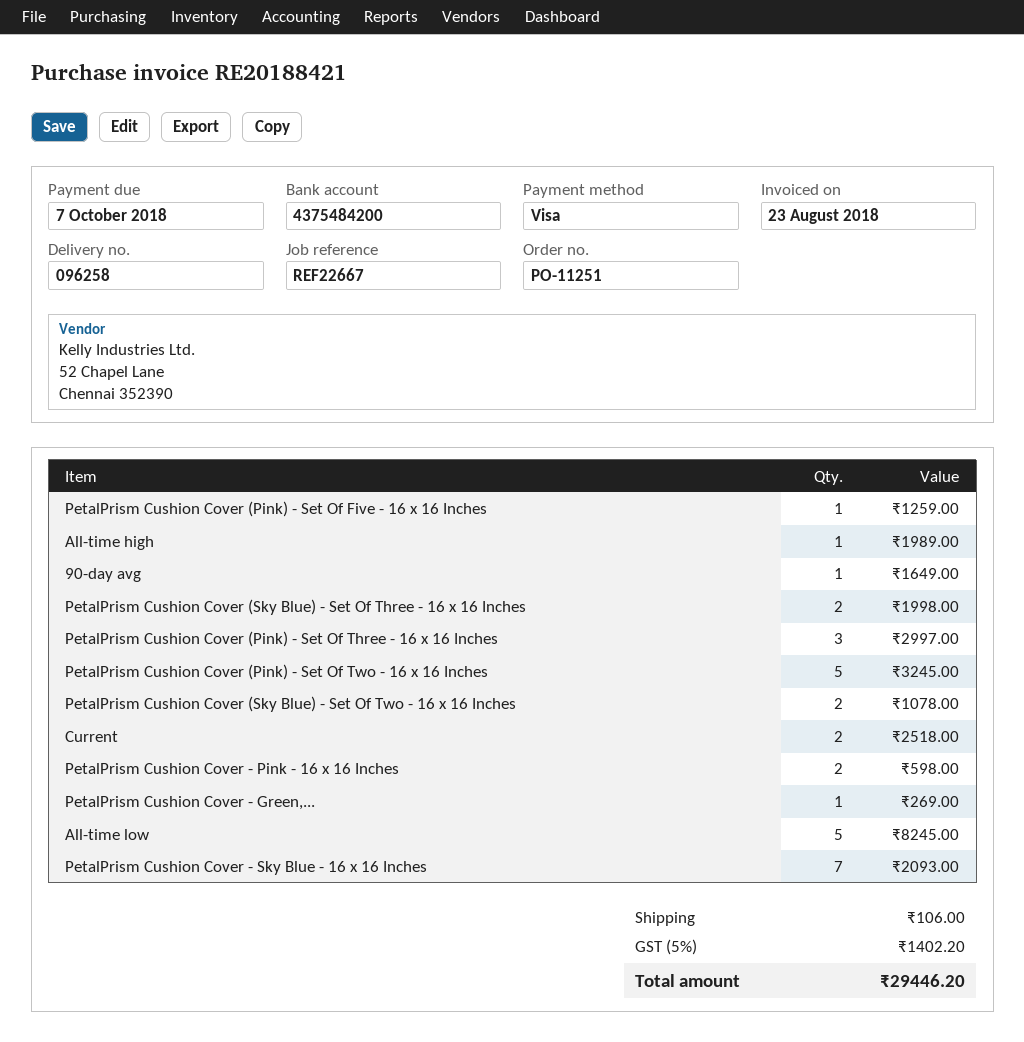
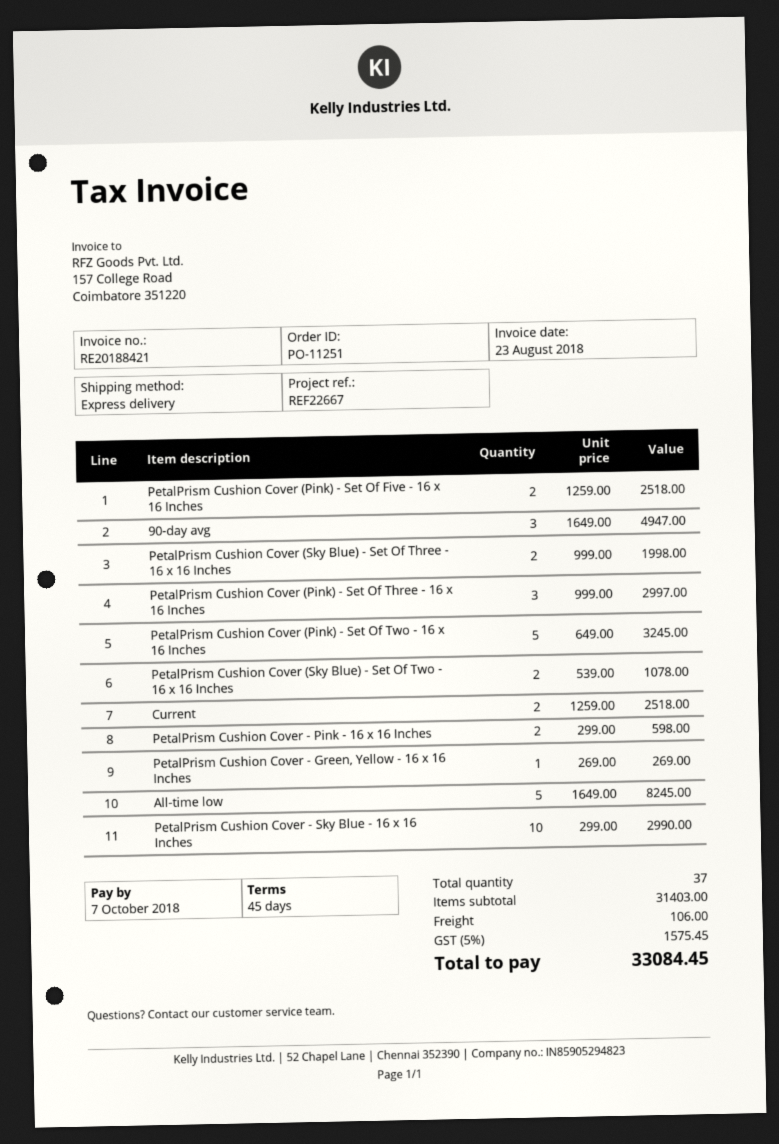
PetalPrism Cushion Cover (Pink) - Set Of Five - 16 x 16 Inches: 1 for 1259.00 -> 2 for 2518.00
All-time high: 1 for 1989.00 -> none
90-day avg: 1 for 1649.00 -> 3 for 4947.00
PetalPrism Cushion Cover - Sky Blue - 16 x 16 Inches: 7 for 2093.00 -> 10 for 2990.00
tax: 5% = 1402.20 -> 5% = 1575.45
total: 29446.20 -> 33084.45

